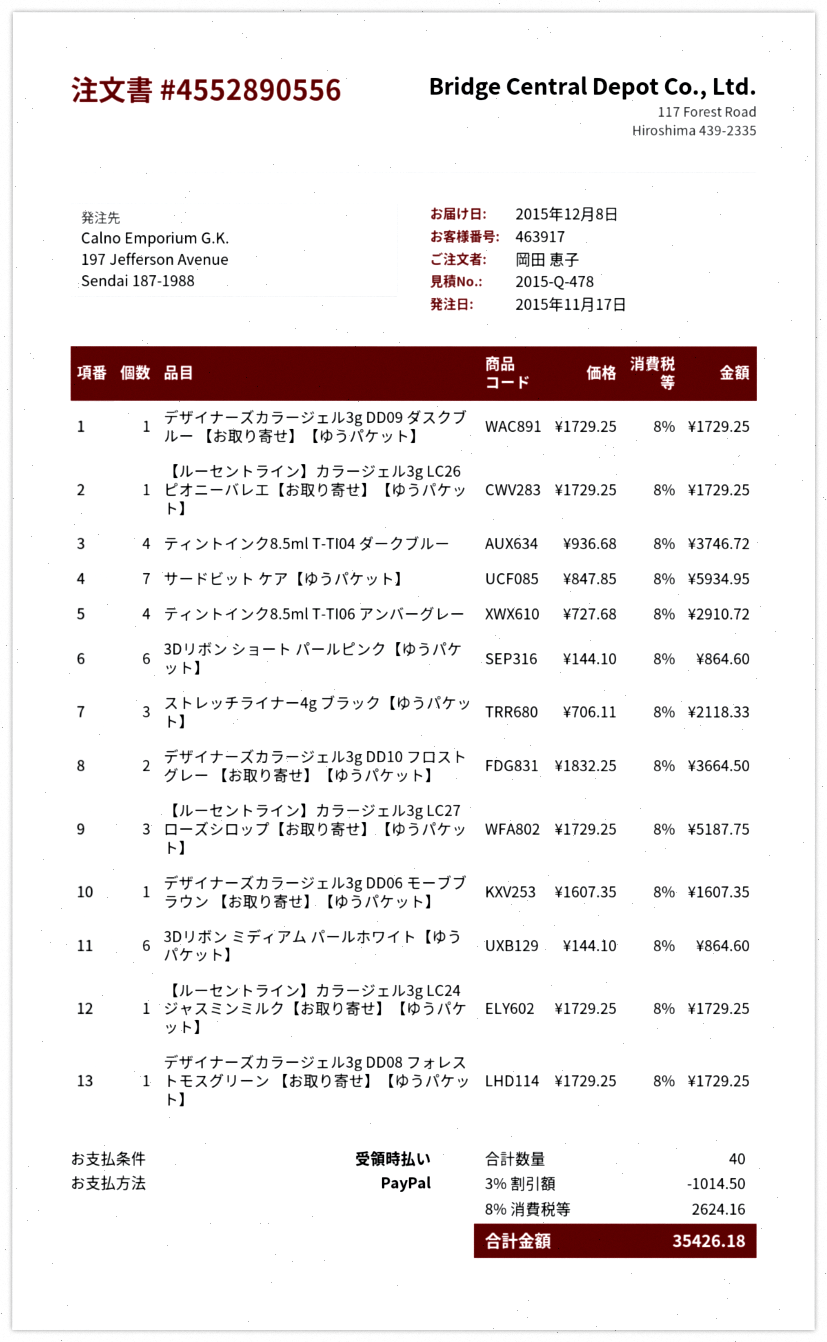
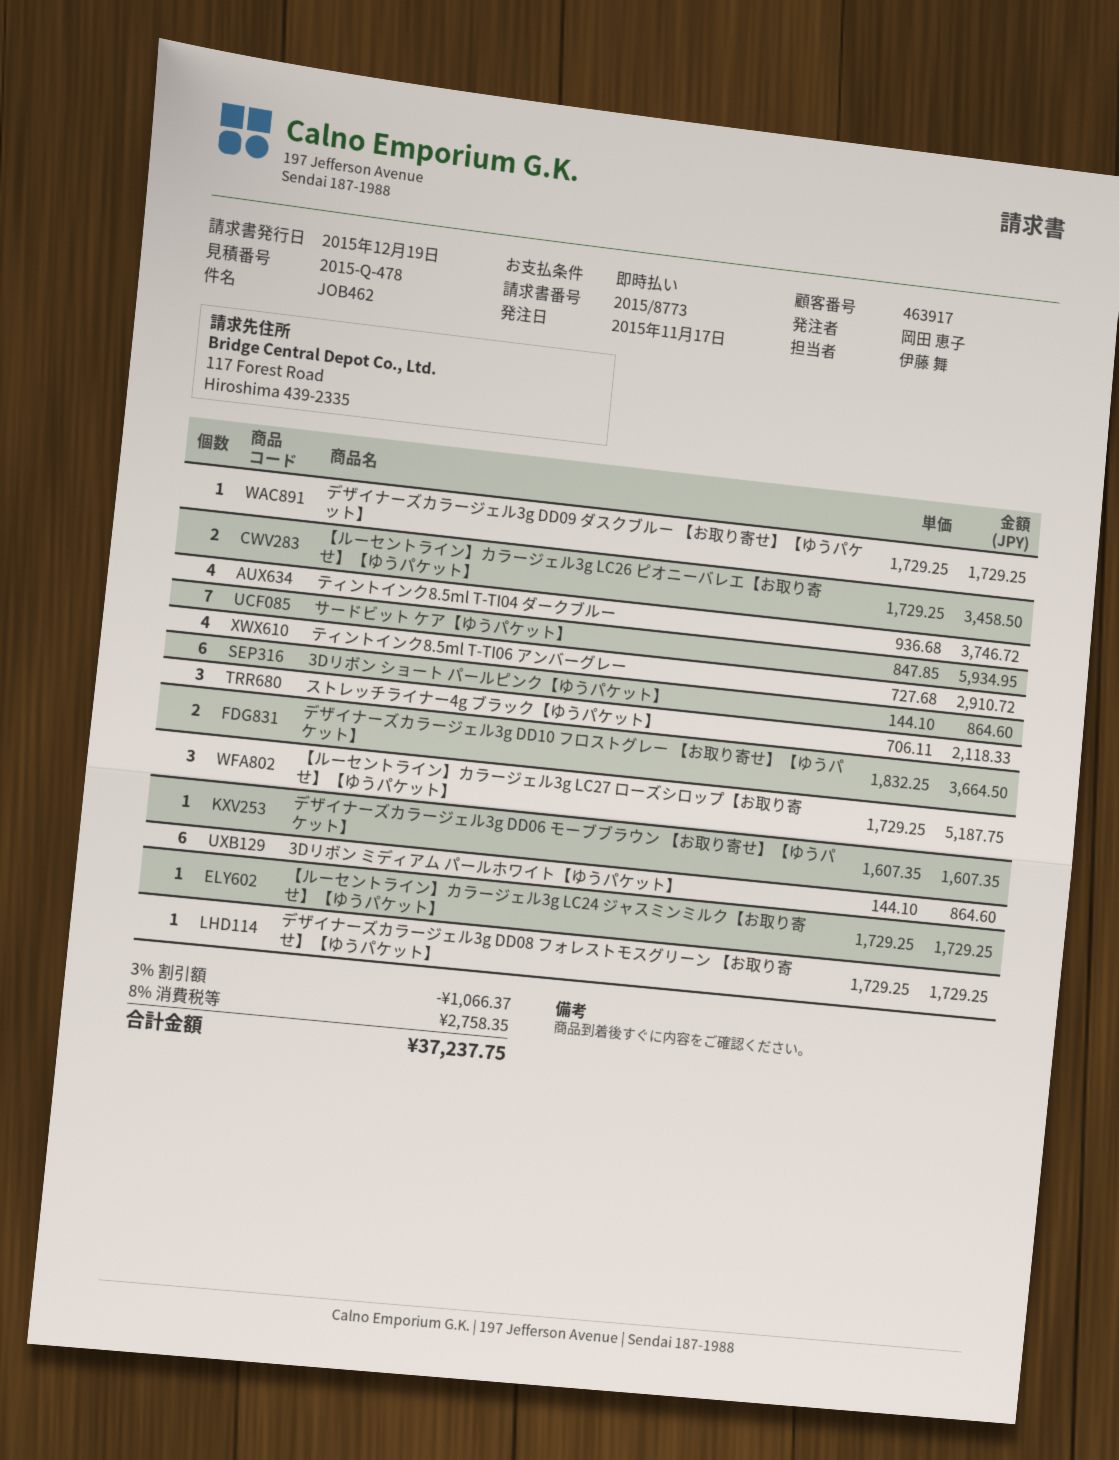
【ルーセントライン】カラージェル3g LC26 ピオニーバレエ【お取り寄せ】【ゆうパケット】: 1 x 1729.25 = 1729.25 -> 2 x 1729.25 = 3458.50
discount: 3% = 1014.50 -> 3% = 1066.37
tax: 8% = 2624.16 -> 8% = 2758.35
total: 35426.18 -> 37237.75

